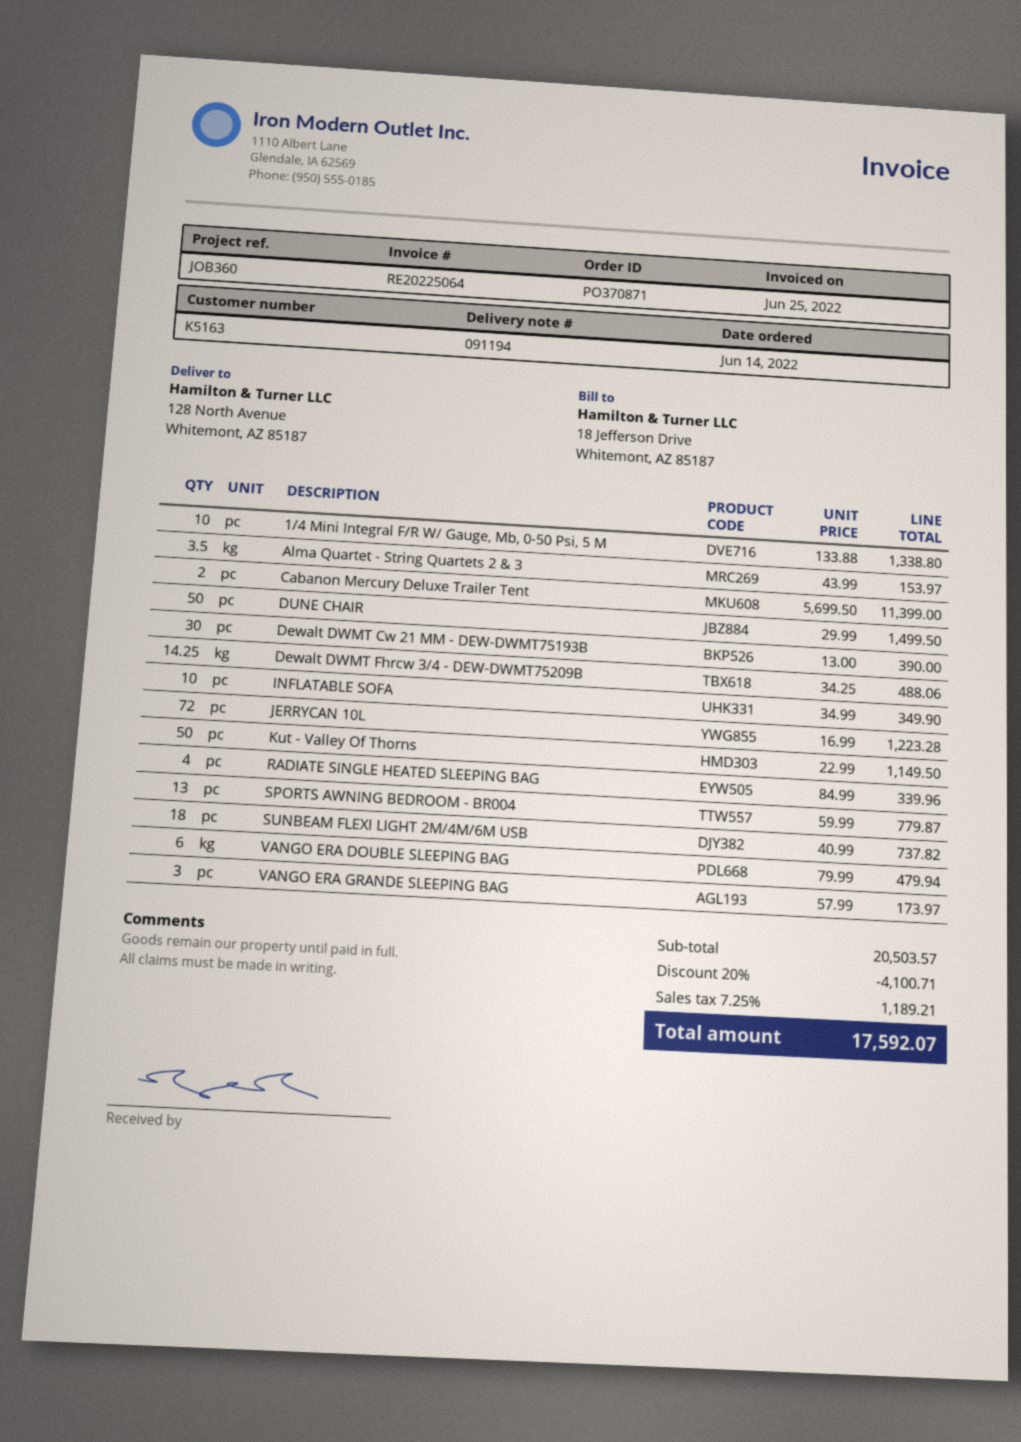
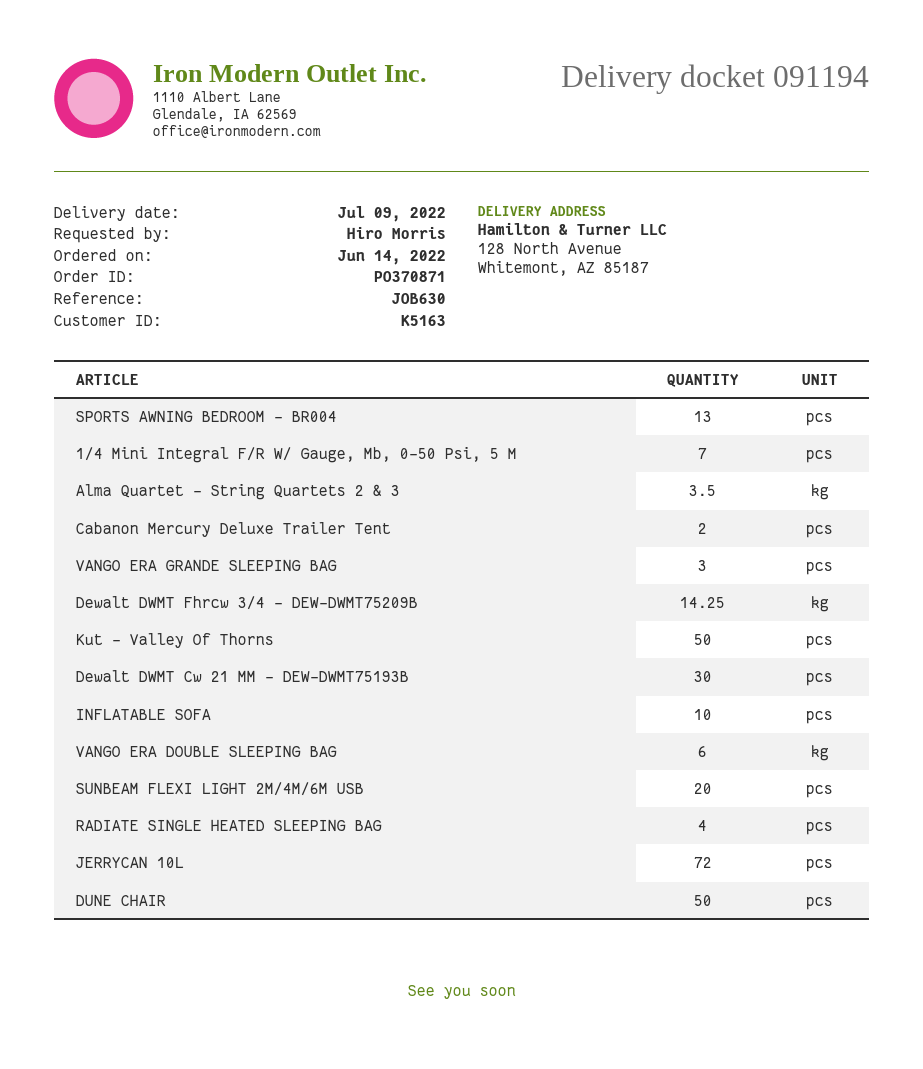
reference: JOB360 -> JOB630
1/4 Mini Integral F/R W/ Gauge, Mb, 0-50 Psi, 5 Μ: 10 -> 7
SUNBEAM FLEXI LIGHT 2M/4M/6M USB: 18 -> 20

